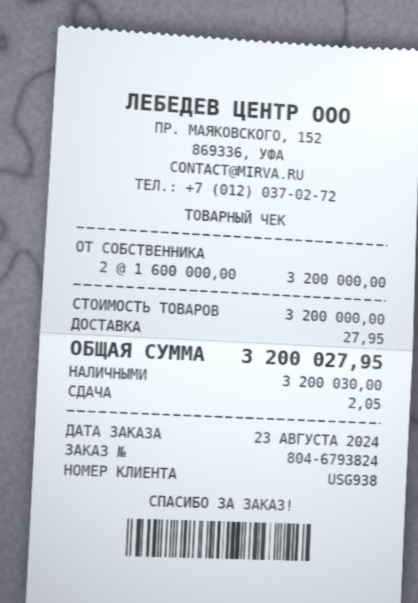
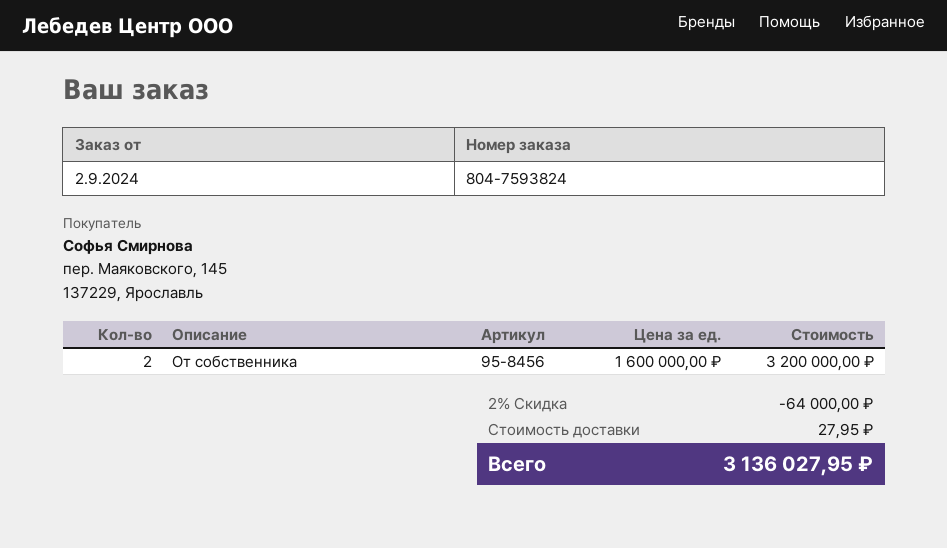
order number: 804-6793824 -> 804-7593824
order date: 2024-08-23 -> 2024-09-02
discount: none -> 2% = 64000.00
total: 3200027.95 -> 3136027.95

